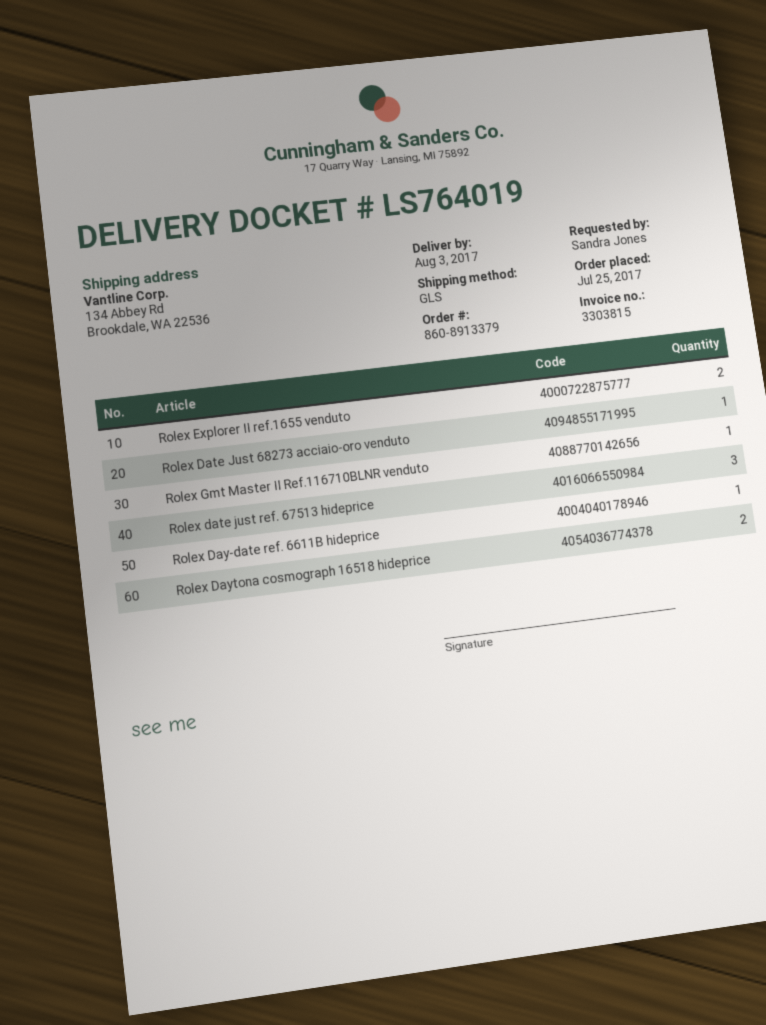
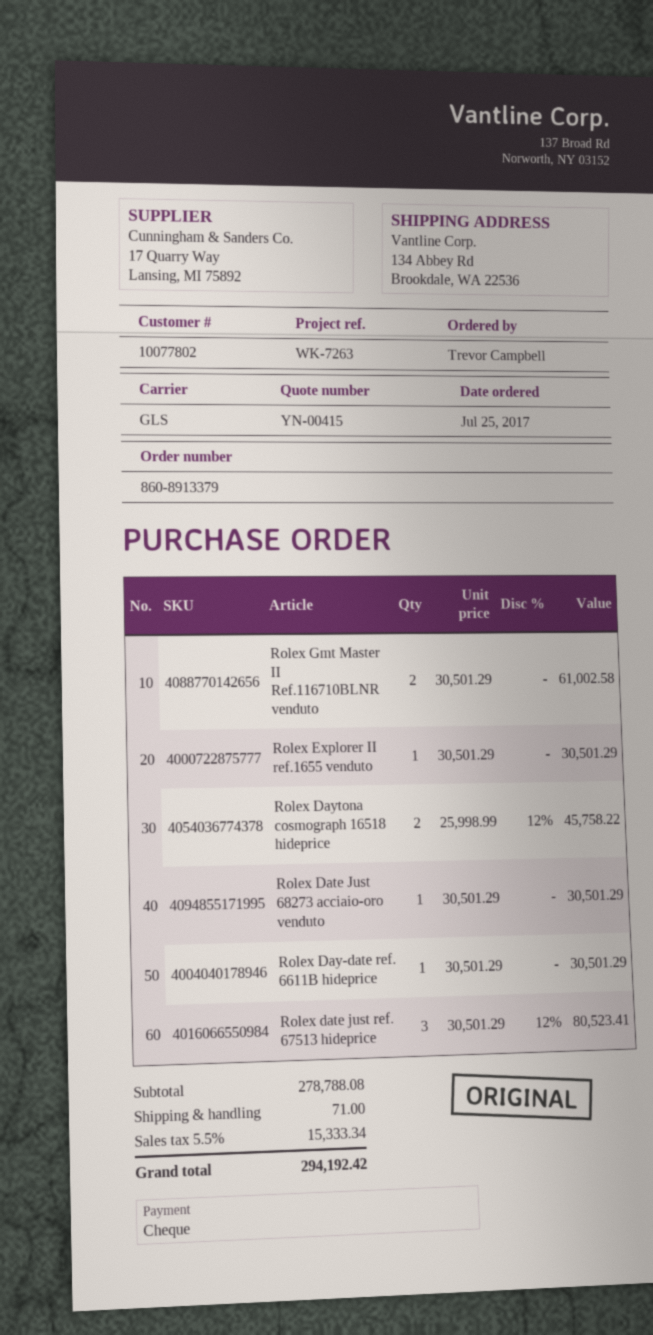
ordered by: Sandra Jones -> Trevor Campbell
Rolex Explorer II ref.1655 venduto: 2 -> 1
Rolex Gmt Master II Ref.116710BLNR venduto: 1 -> 2

